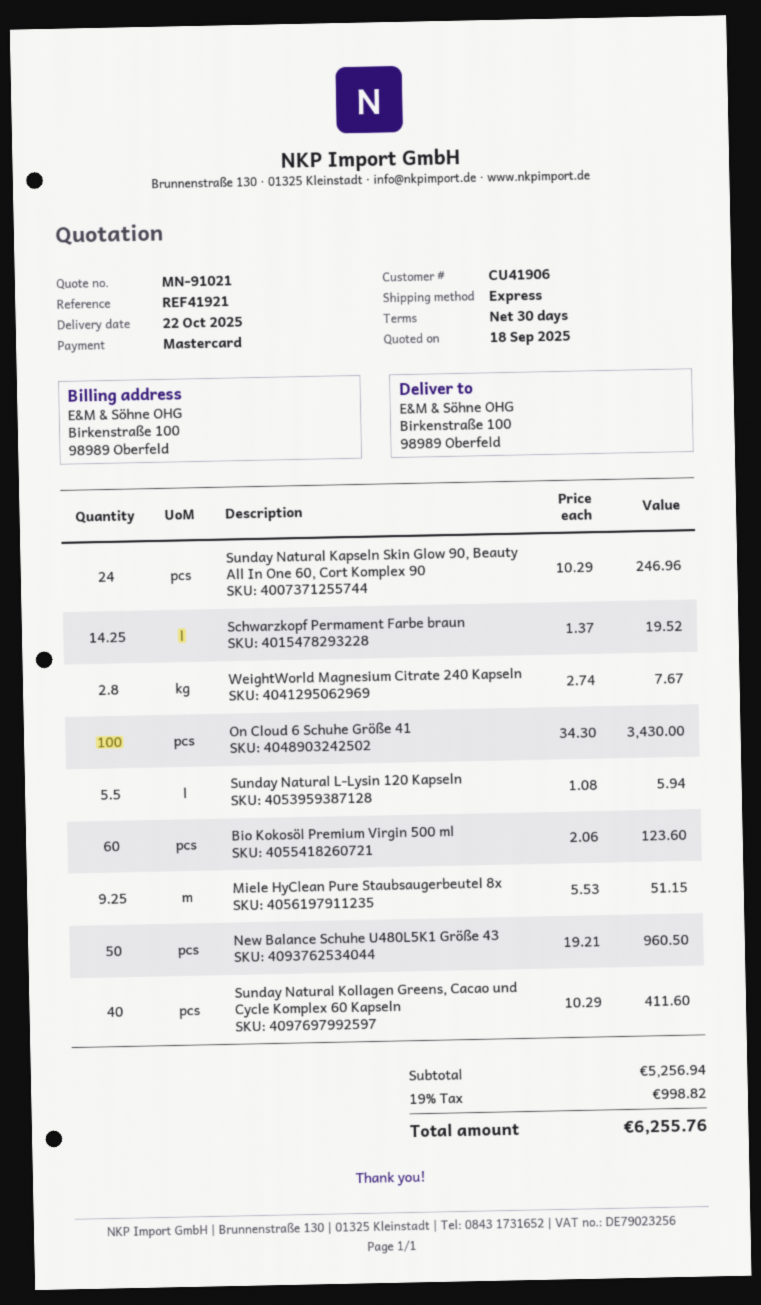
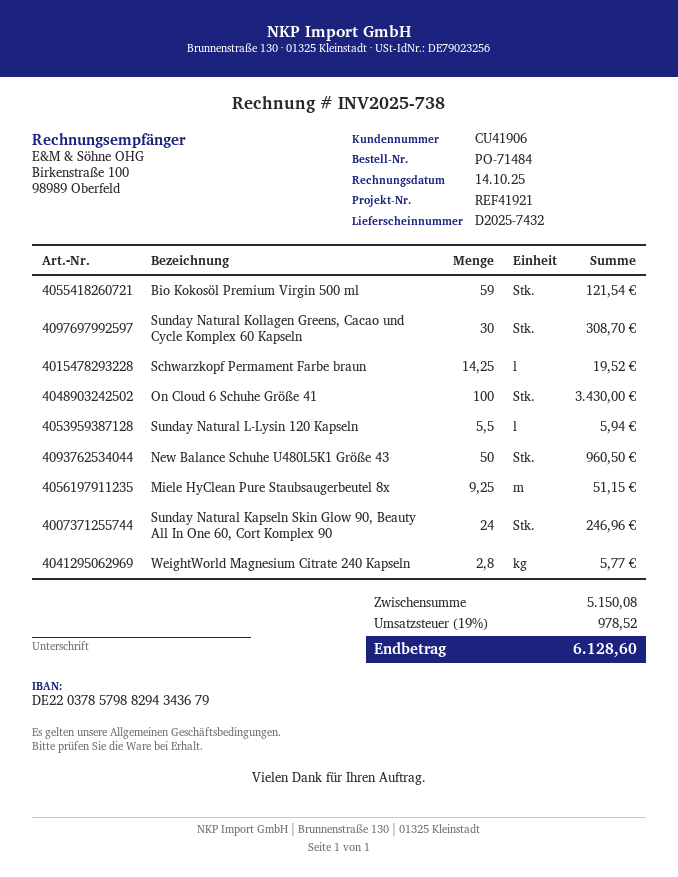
WeightWorld Magnesium Citrate 240 Kapseln: 2.8 for 7.67 -> 2.8 for 5.77
Bio Kokosöl Premium Virgin 500 ml: 60 for 123.60 -> 59 for 121.54
Sunday Natural Kollagen Greens, Cacao und Cycle Komplex 60 Kapseln: 40 for 411.60 -> 30 for 308.70
subtotal: 5256.94 -> 5150.08
tax: 19% = 998.82 -> 19% = 978.52
total: 6255.76 -> 6128.60

